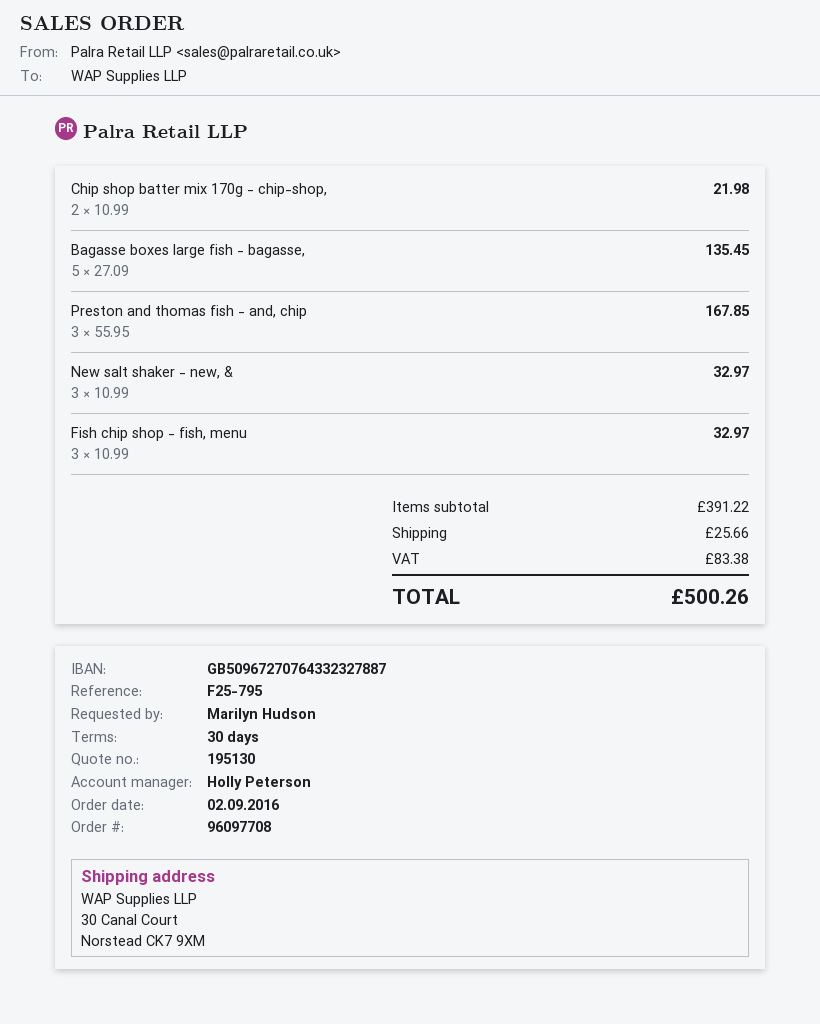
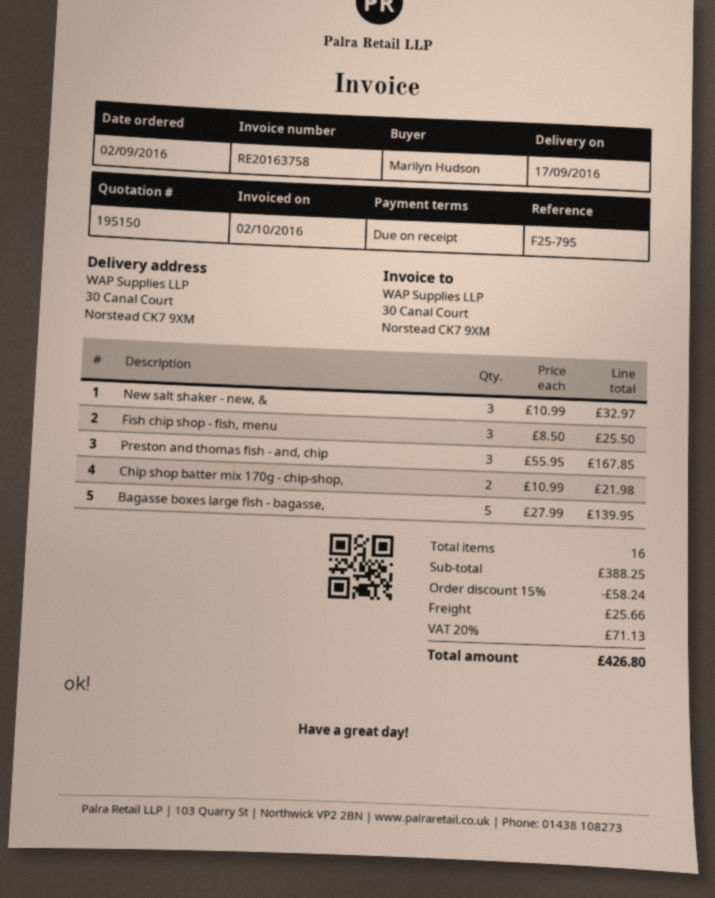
quote number: 195130 -> 195150
payment terms: 30 days -> on receipt
Bagasse boxes large fish - bagasse,: 5 x 27.09 = 135.45 -> 5 x 27.99 = 139.95
Fish chip shop - fish, menu: 3 x 10.99 = 32.97 -> 3 x 8.50 = 25.50
subtotal: 391.22 -> 388.25
discount: none -> 15% = 58.24
tax: 83.38 -> 71.13
total: 500.26 -> 426.80

